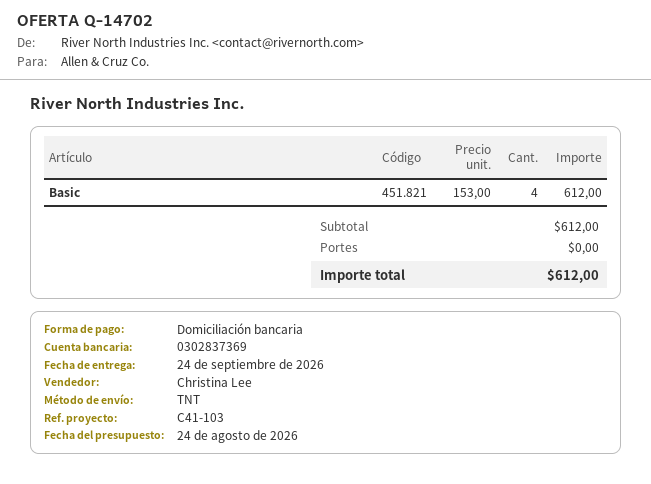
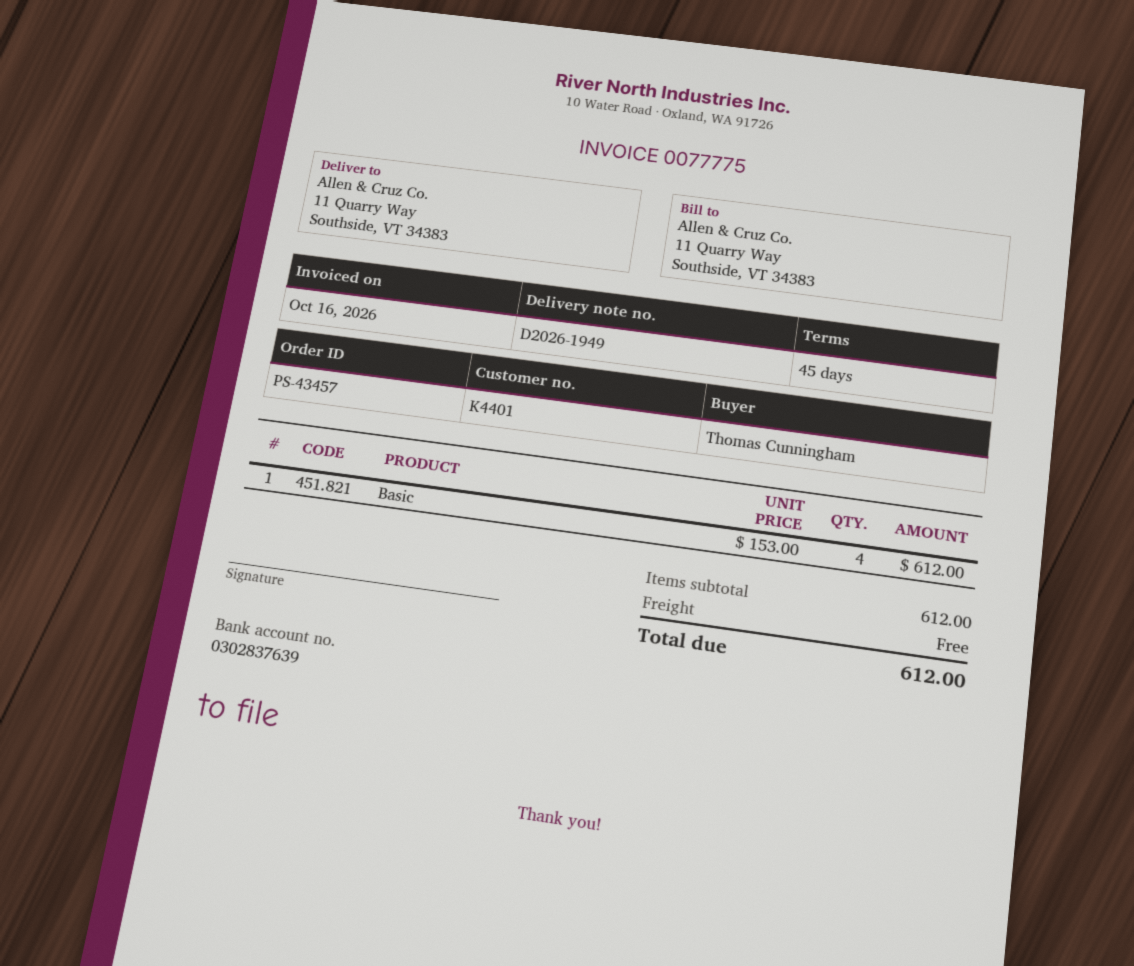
bank account: 0302837369 -> 0302837639

